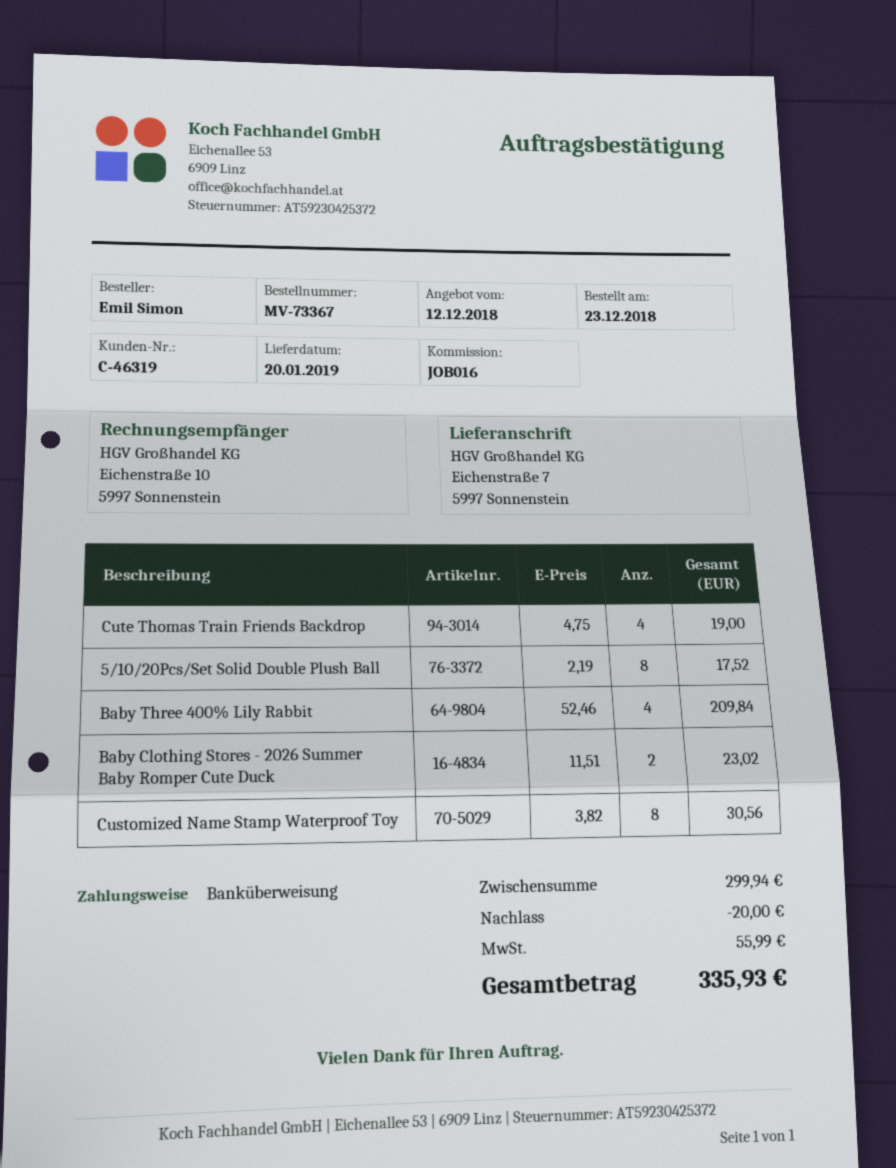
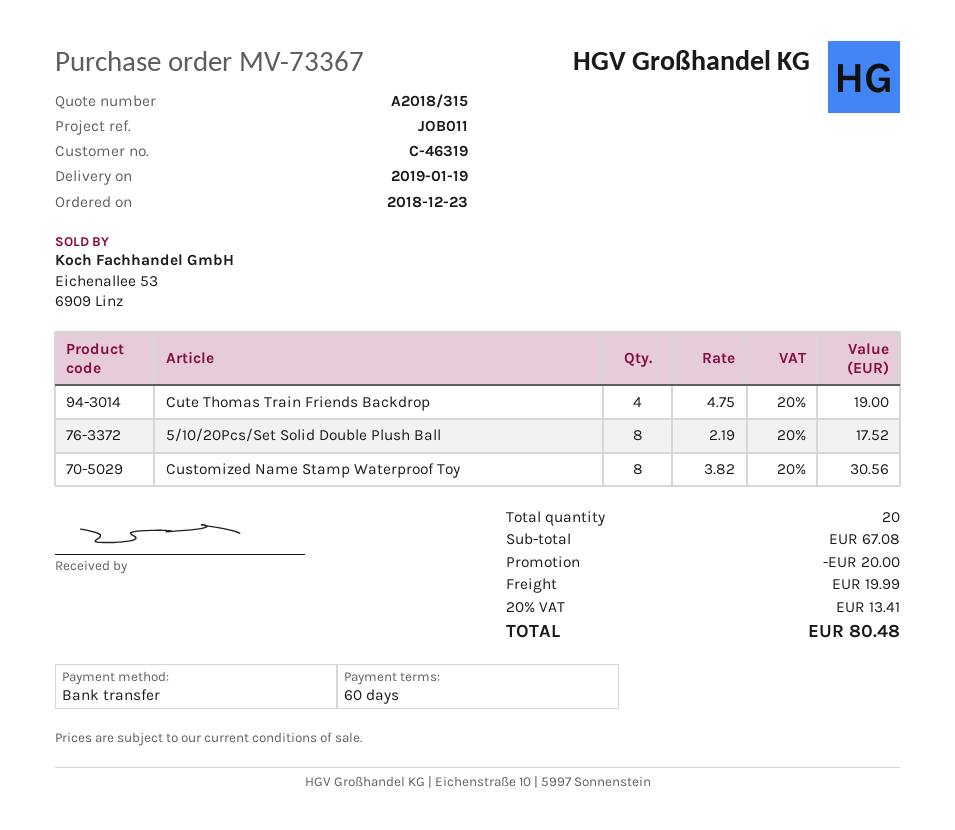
delivery date: 2019-01-20 -> 2019-01-19
reference: JOB016 -> JOB011
Baby Three 400% Lily Rabbit: 4 x 52.46 = 209.84 -> none
Baby Clothing Stores - 2026 Summer Baby Romper Cute Duck: 2 x 11.51 = 23.02 -> none
subtotal: 299.94 -> 67.08
shipping: none -> 19.99
tax: 55.99 -> 13.41
total: 335.93 -> 80.48

